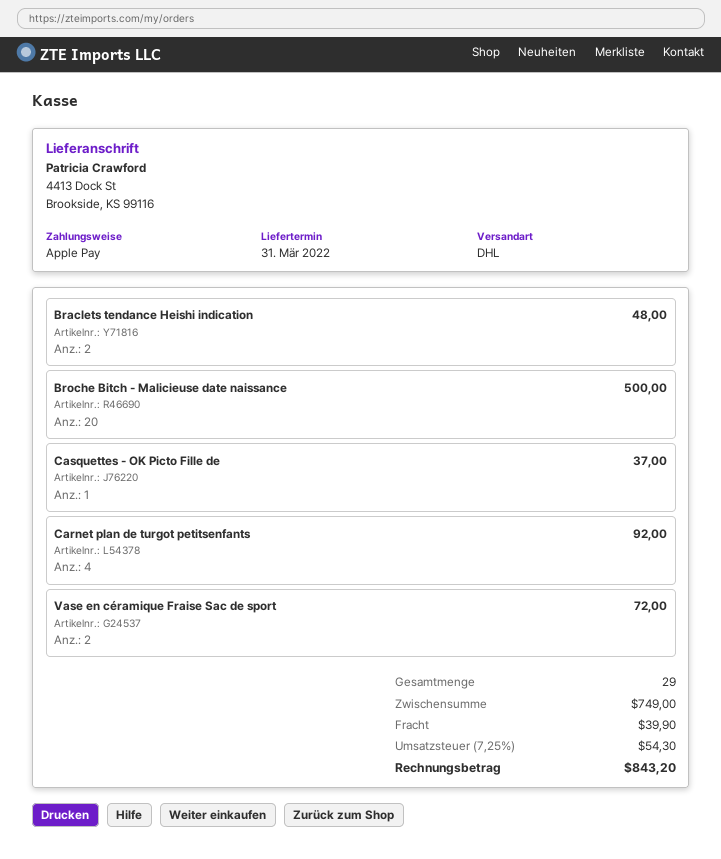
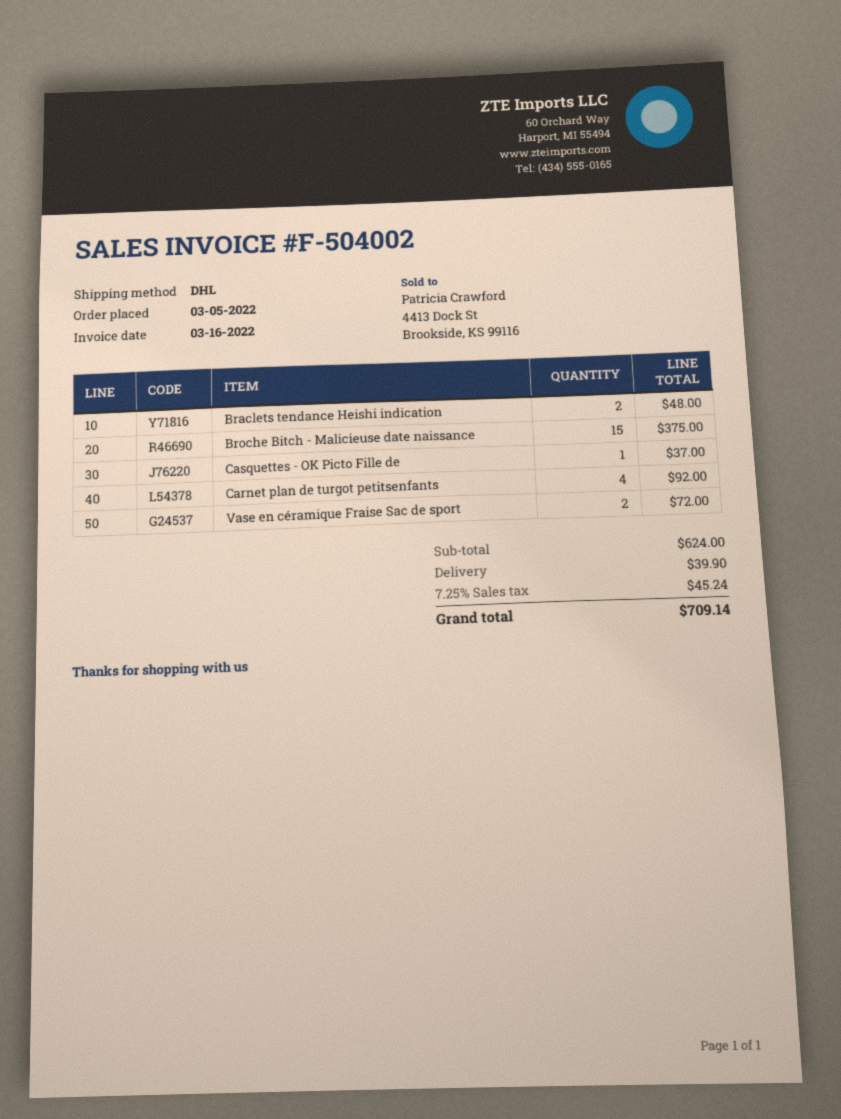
Broche Bitch - Malicieuse date naissance: 20 for 500.00 -> 15 for 375.00
subtotal: 749.00 -> 624.00
tax: 7.25% = 54.30 -> 7.25% = 45.24
total: 843.20 -> 709.14

